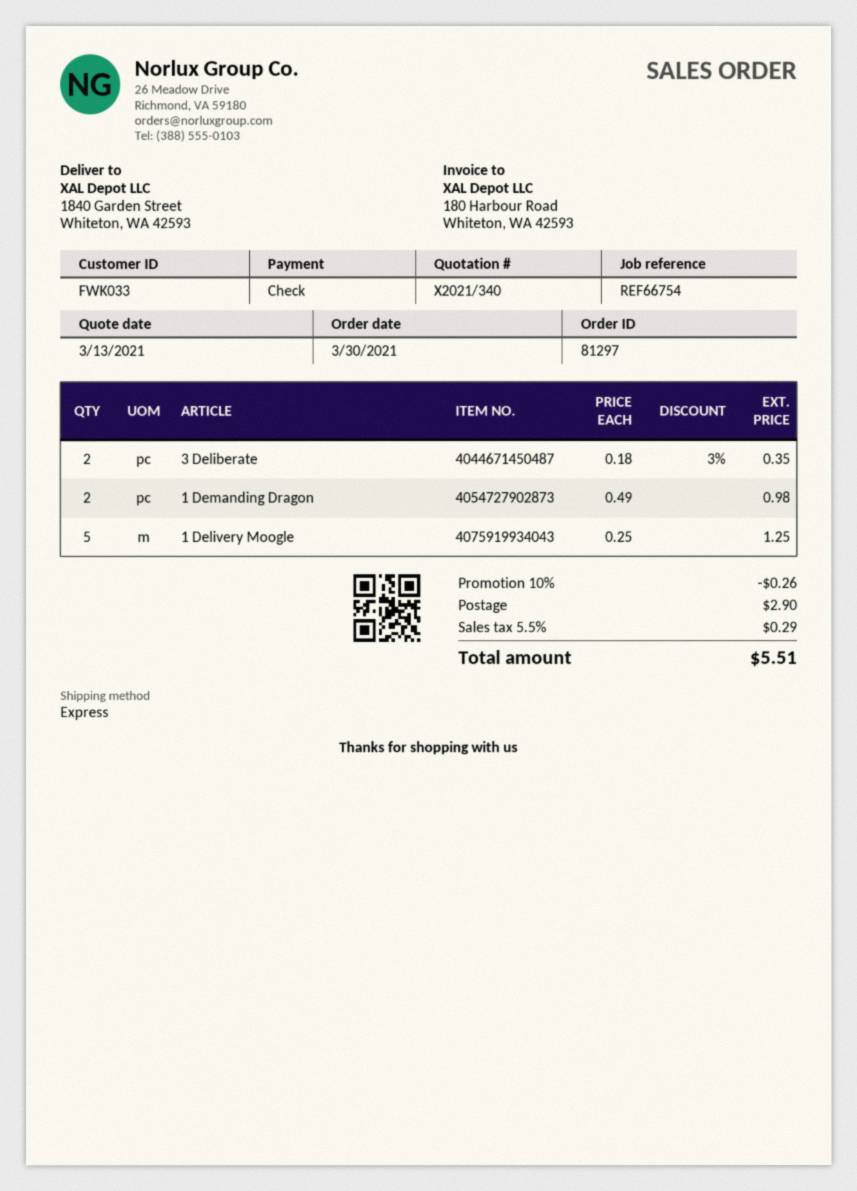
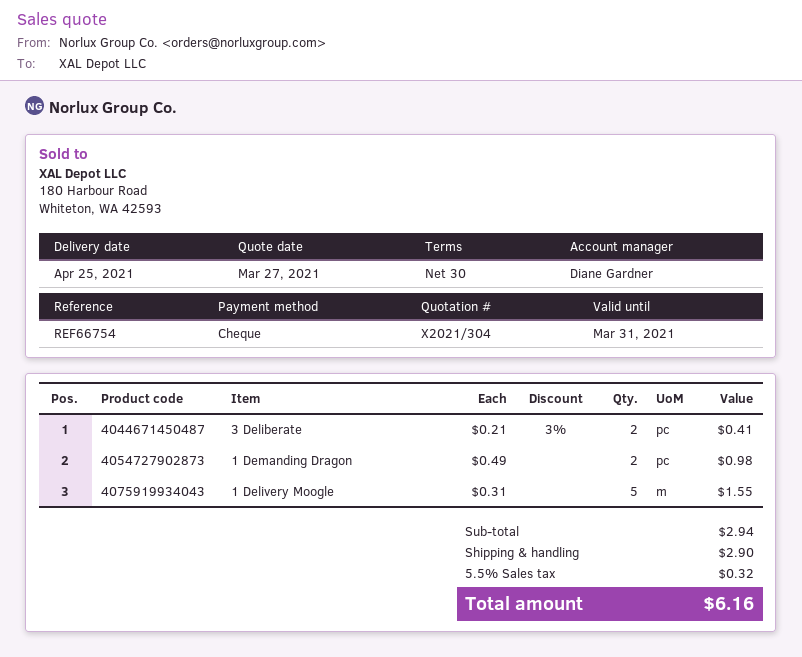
quote number: X2021/340 -> X2021/304
quote date: 2021-03-13 -> 2021-03-27
3 Deliberate: 2 x 0.18 - 3% = 0.35 -> 2 x 0.21 - 3% = 0.41
1 Delivery Moogle: 5 x 0.25 = 1.25 -> 5 x 0.31 = 1.55
discount: 10% = 0.26 -> none
tax: 5.5% = 0.29 -> 5.5% = 0.32
total: 5.51 -> 6.16

